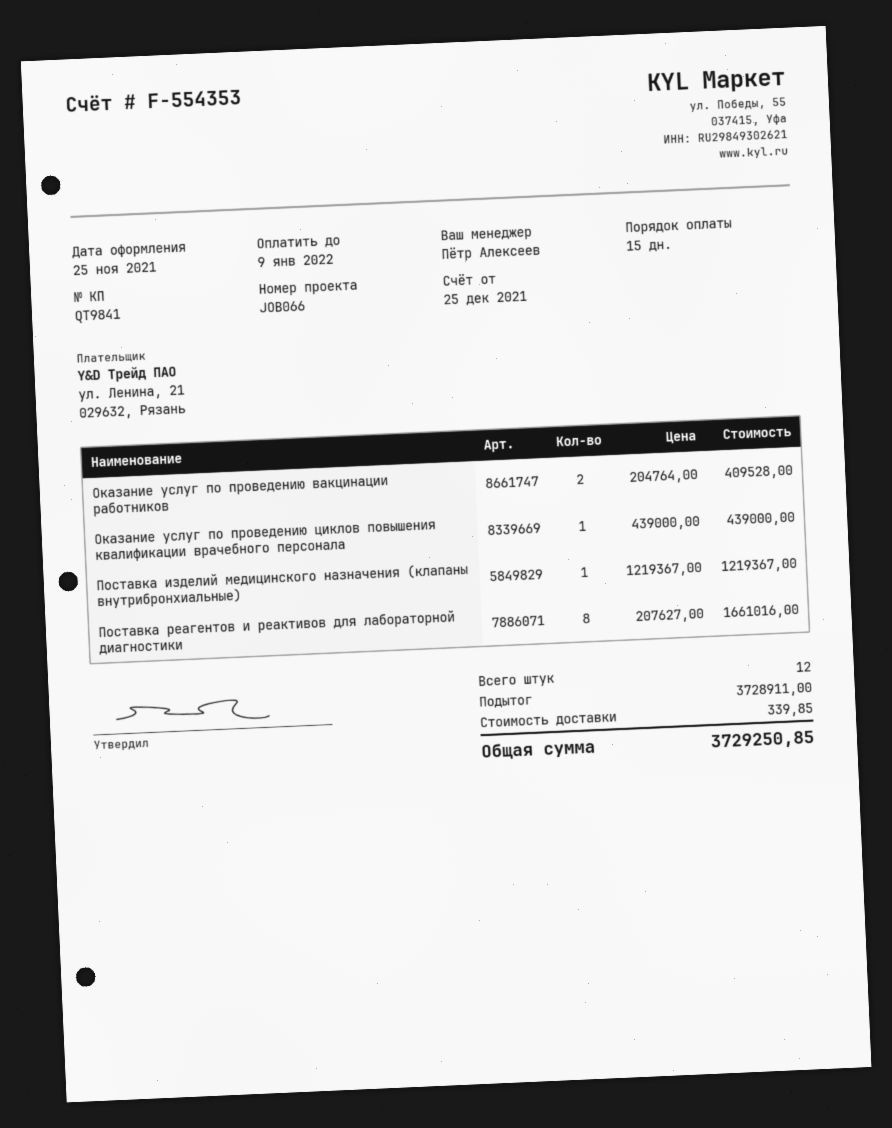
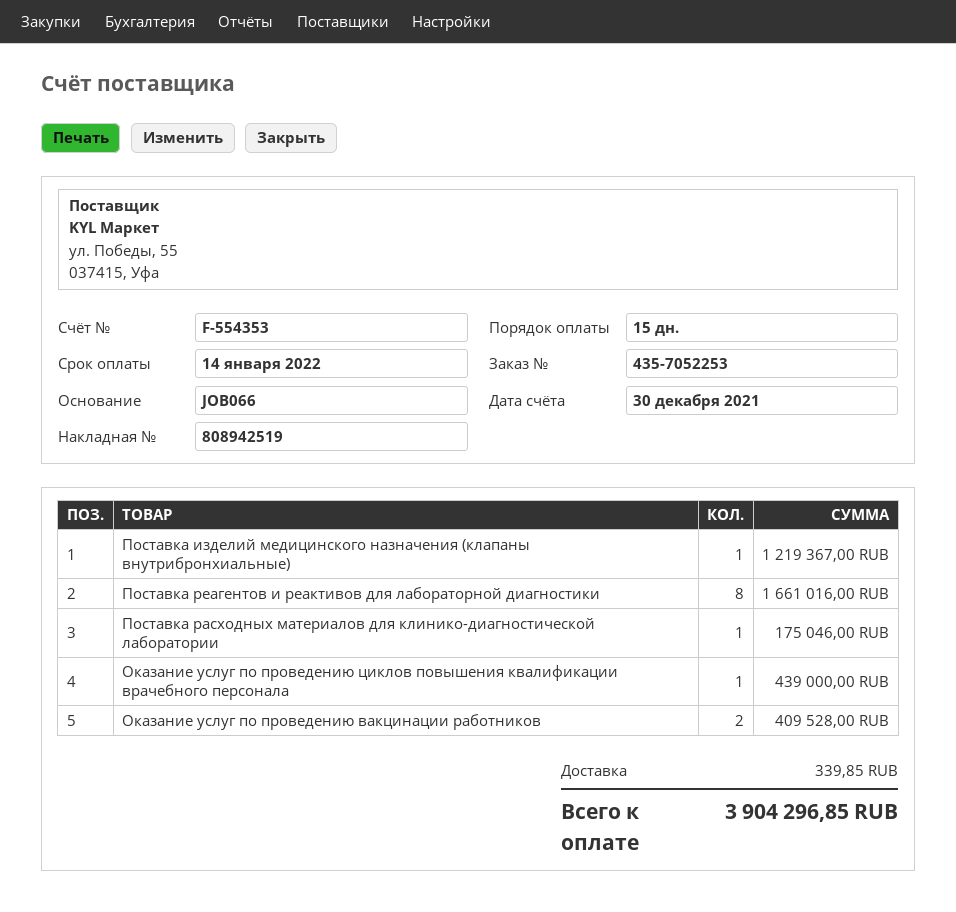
invoice date: 2021-12-25 -> 2021-12-30
due date: 2022-01-09 -> 2022-01-14
Поставка расходных материалов для клинико-диагностической лаборатории: none -> 1 for 175046.00
total: 3729250.85 -> 3904296.85

